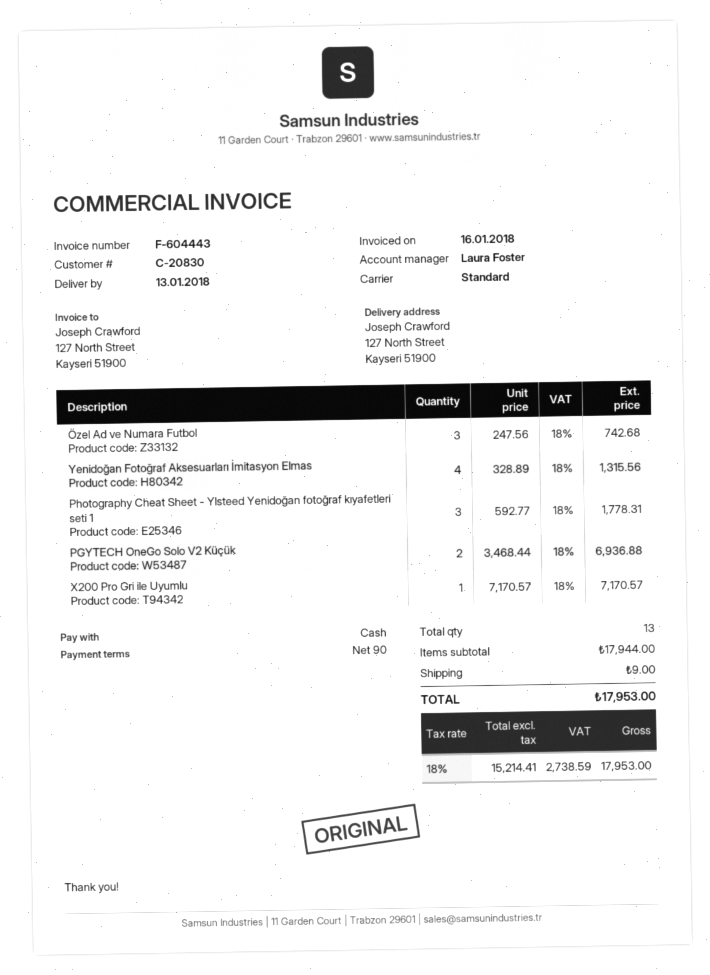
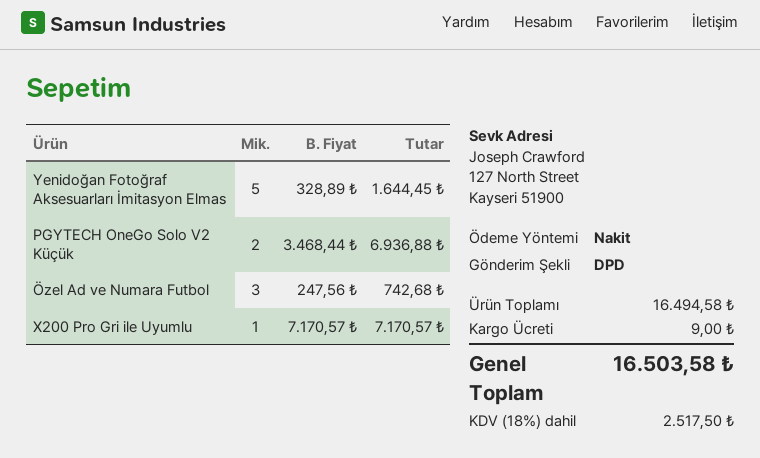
shipping method: standard -> DPD
Yenidoğan Fotoğraf Aksesuarları İmitasyon Elmas: 4 x 328.89 = 1315.56 -> 5 x 328.89 = 1644.45
Photography Cheat Sheet - Ylsteed Yenidoğan fotoğraf kıyafetleri seti 1: 3 x 592.77 = 1778.31 -> none
subtotal: 17944.00 -> 16494.58
tax: 18% = 2738.59 -> 18% = 2517.50
total: 17953.00 -> 16503.58

